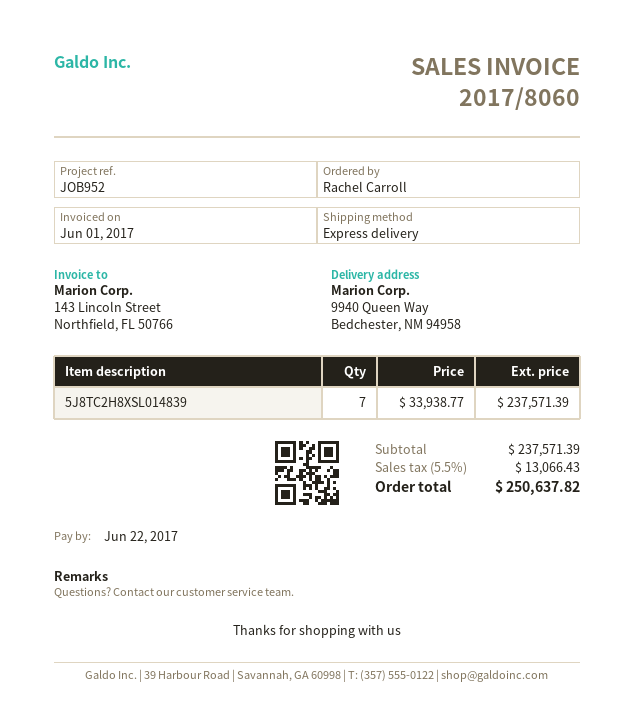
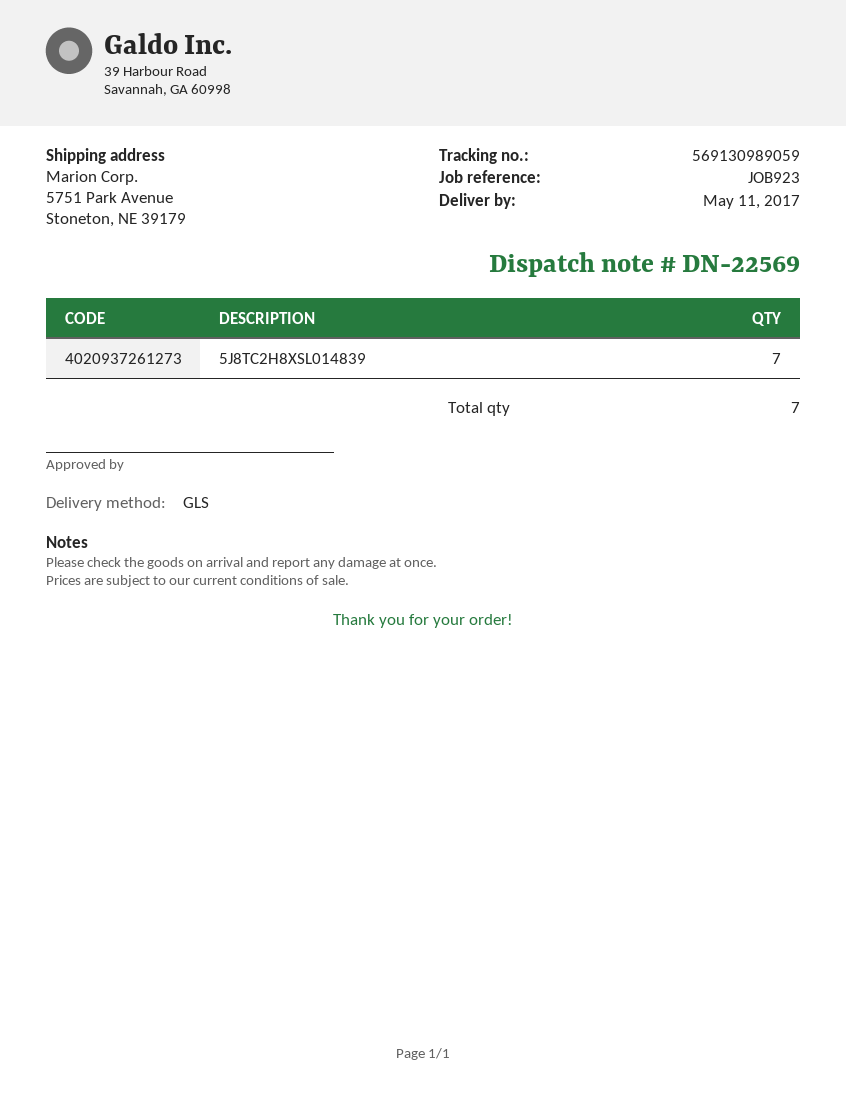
reference: JOB952 -> JOB923
shipping method: express -> GLS
ship to: 9940 Queen Way, Bedchester, NM 94958 -> 5751 Park Avenue, Stoneton, NE 39179

